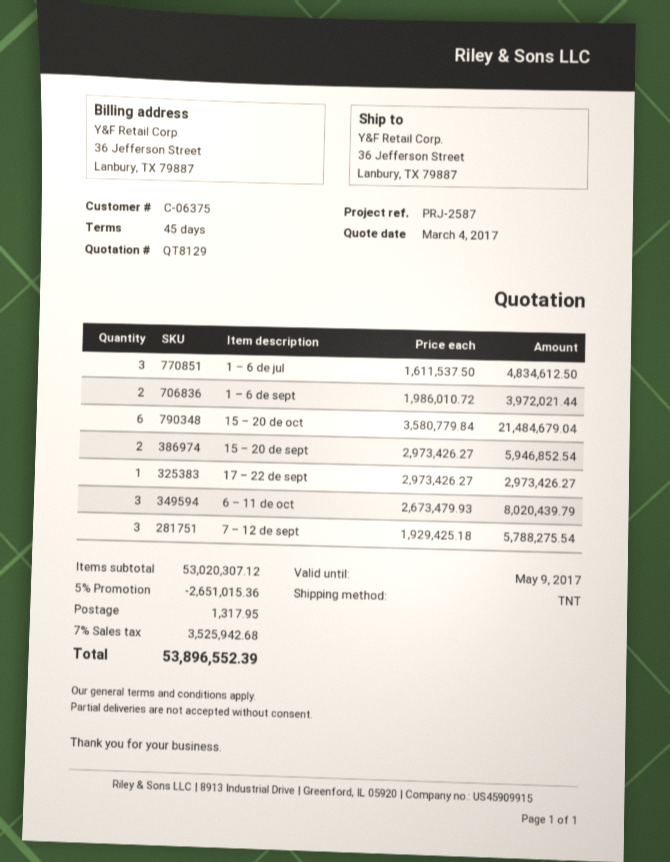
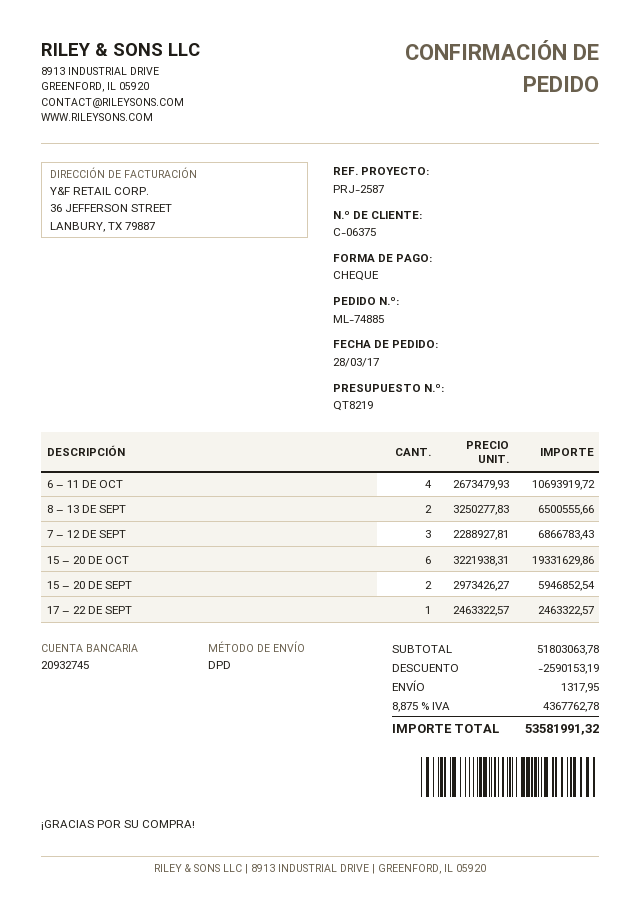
quote number: QT8129 -> QT8219
shipping method: TNT -> DPD
1 – 6 de jul: 3 x 1611537.50 = 4834612.50 -> none
1 – 6 de sept: 2 x 1986010.72 = 3972021.44 -> none
15 – 20 de oct: 6 x 3580779.84 = 21484679.04 -> 6 x 3221938.31 = 19331629.86
17 – 22 de sept: 1 x 2973426.27 = 2973426.27 -> 1 x 2463322.57 = 2463322.57
6 – 11 de oct: 3 x 2673479.93 = 8020439.79 -> 4 x 2673479.93 = 10693919.72
7 – 12 de sept: 3 x 1929425.18 = 5788275.54 -> 3 x 2288927.81 = 6866783.43
8 – 13 DE SEPT: none -> 2 x 3250277.83 = 6500555.66
subtotal: 53020307.12 -> 51803063.78
discount: 2651015.36 -> 2590153.19
tax: 7% = 3525942.68 -> 8.875% = 4367762.78
total: 53896552.39 -> 53581991.32

